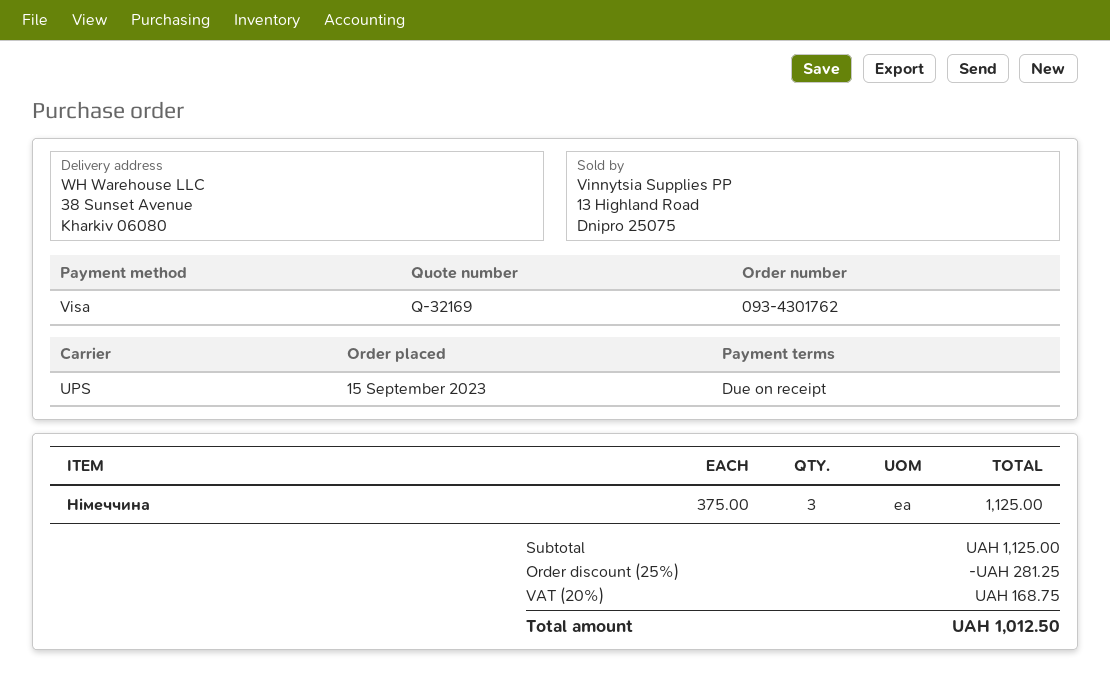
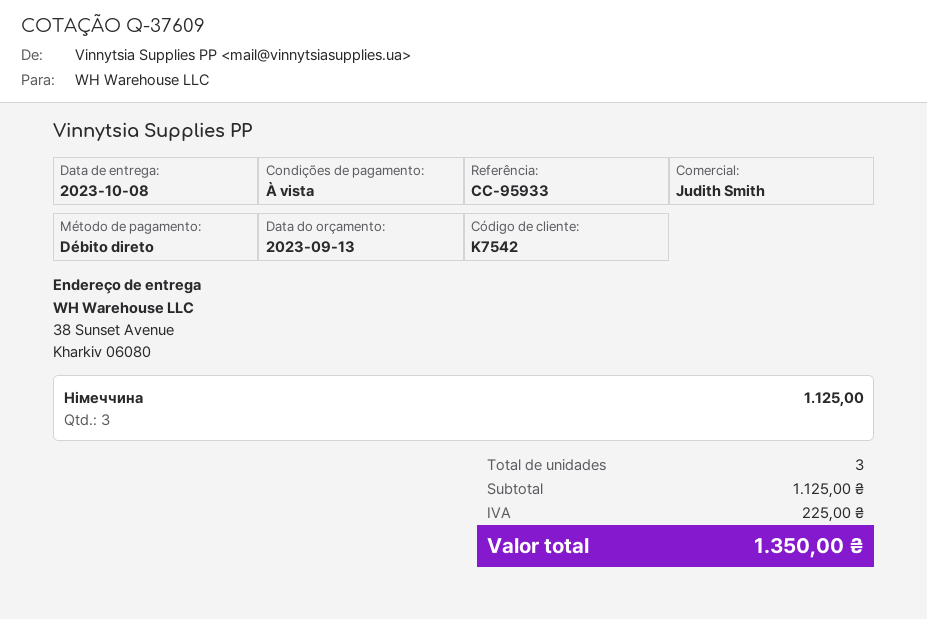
quote number: Q-32169 -> Q-37609
payment method: Visa -> direct debit
discount: 25% = 281.25 -> none
tax: 168.75 -> 225.00
total: 1012.50 -> 1350.00

